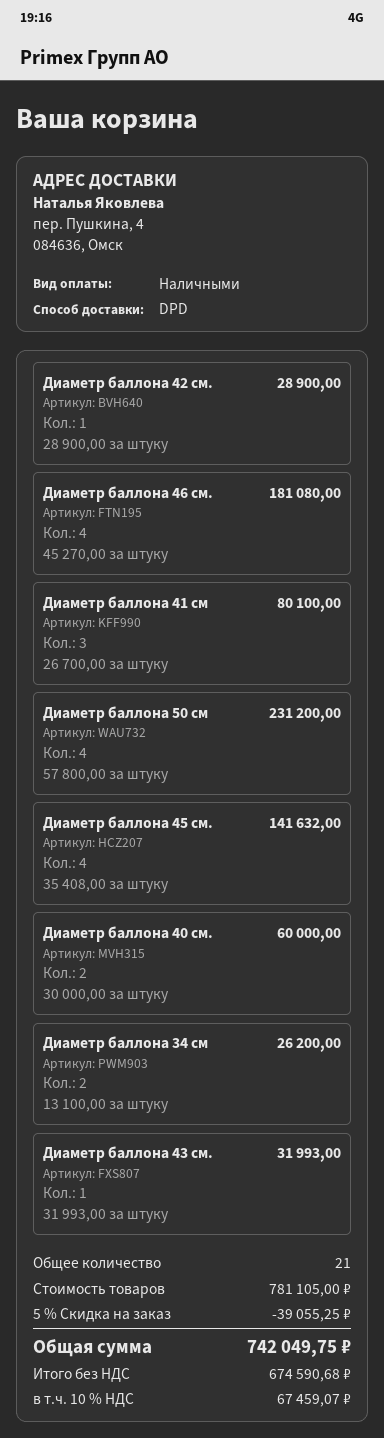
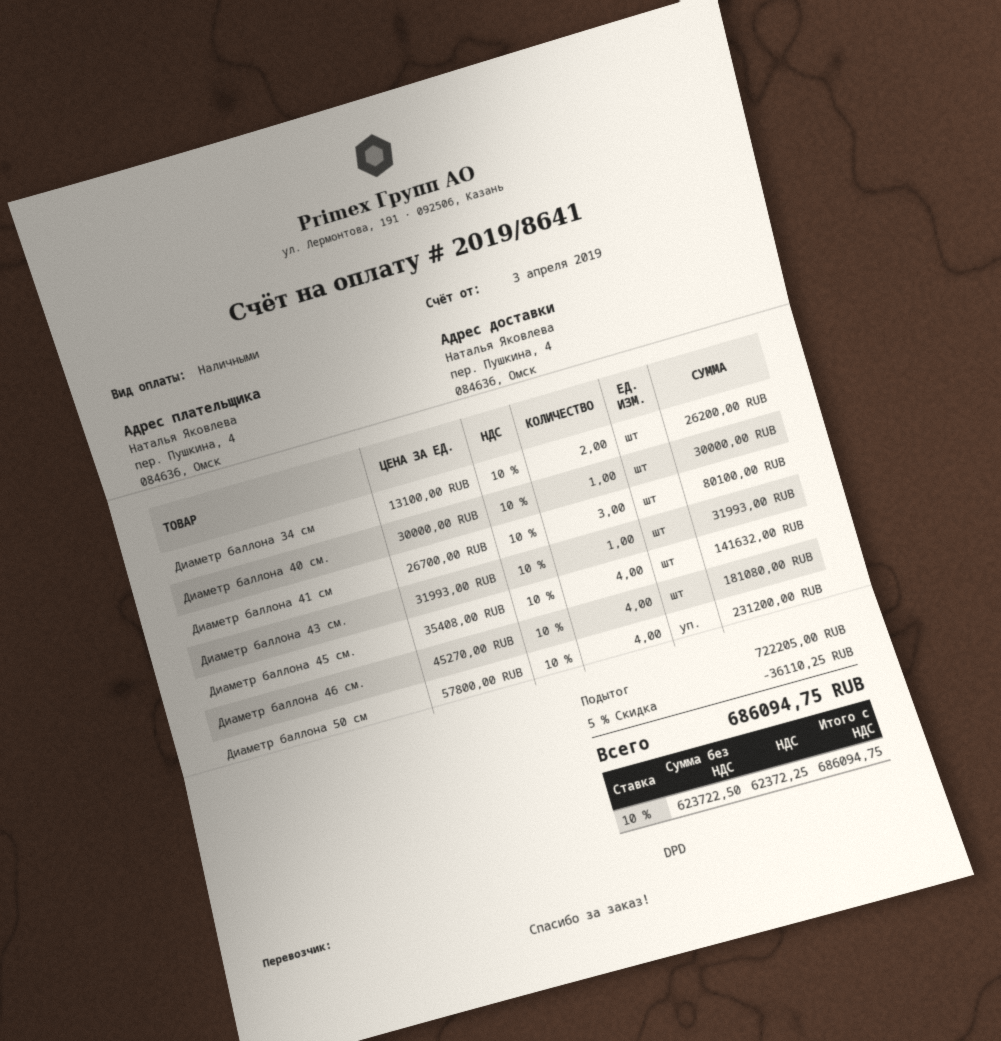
Диаметр баллона 42 см.: 1 x 28900.00 = 28900.00 -> none
Диаметр баллона 40 см.: 2 x 30000.00 = 60000.00 -> 1 x 30000.00 = 30000.00
subtotal: 781105.00 -> 722205.00
discount: 5% = 39055.25 -> 5% = 36110.25
net: 674590.68 -> 623722.50
tax: 10% = 67459.07 -> 10% = 62372.25
total: 742049.75 -> 686094.75

